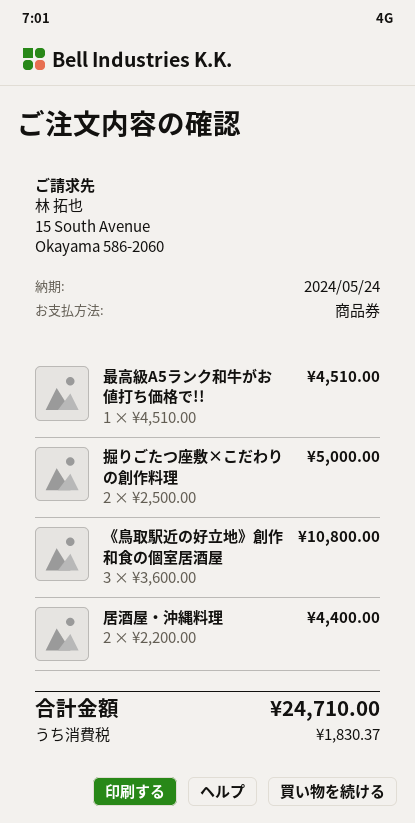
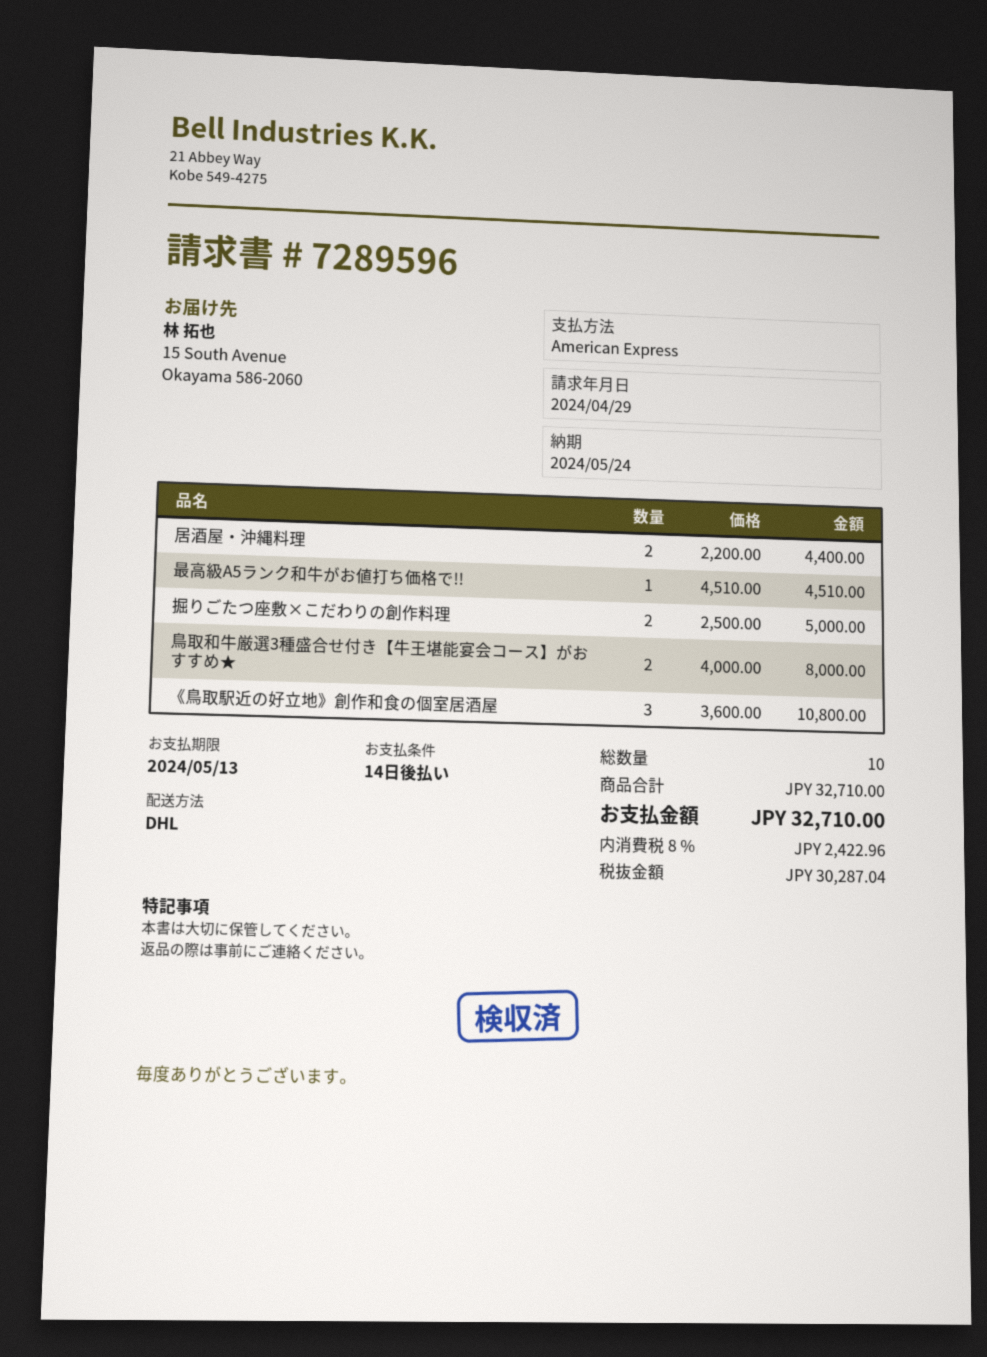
payment method: gift card -> American Express
鳥取和牛厳選3種盛合せ付き【牛王堪能宴会コース】がおすすめ★: none -> 2 x 4000.00 = 8000.00
tax: 1830.37 -> 2422.96
total: 24710.00 -> 32710.00

